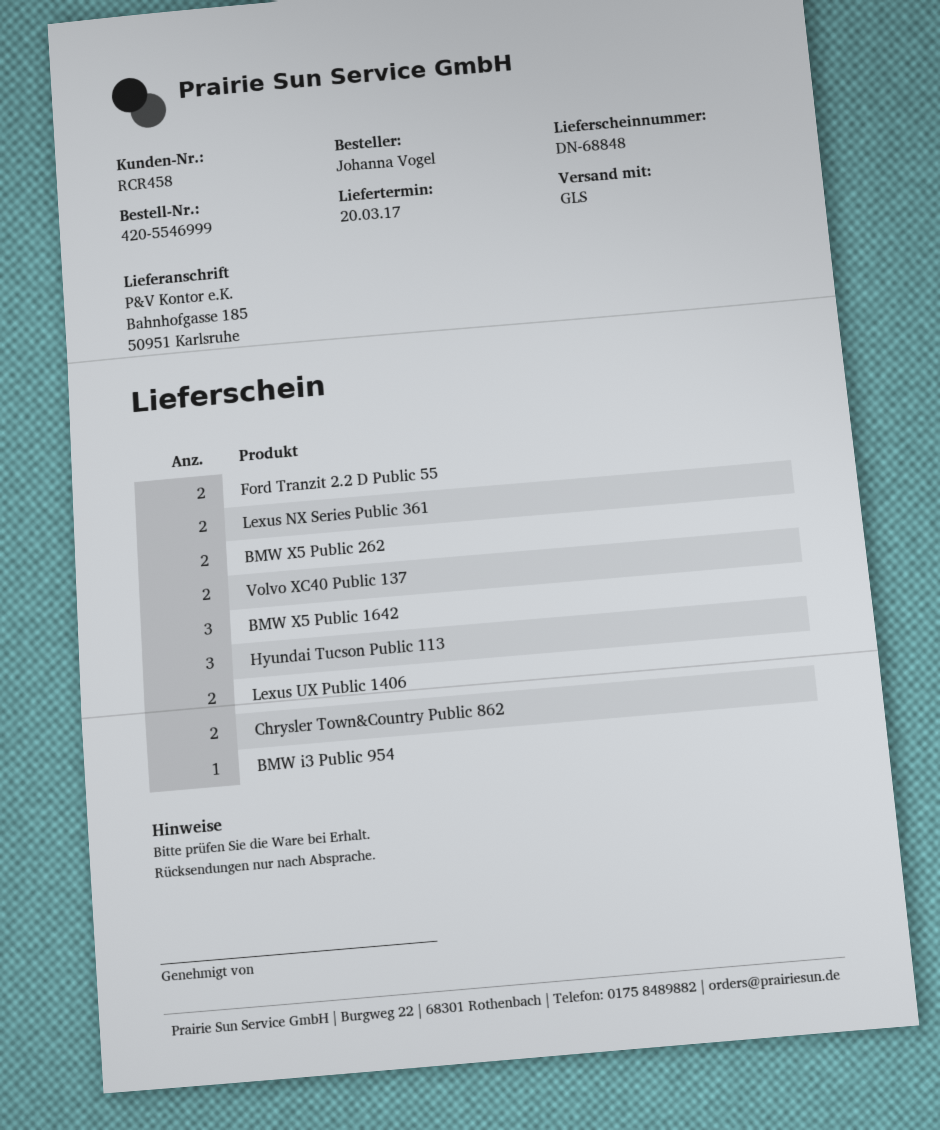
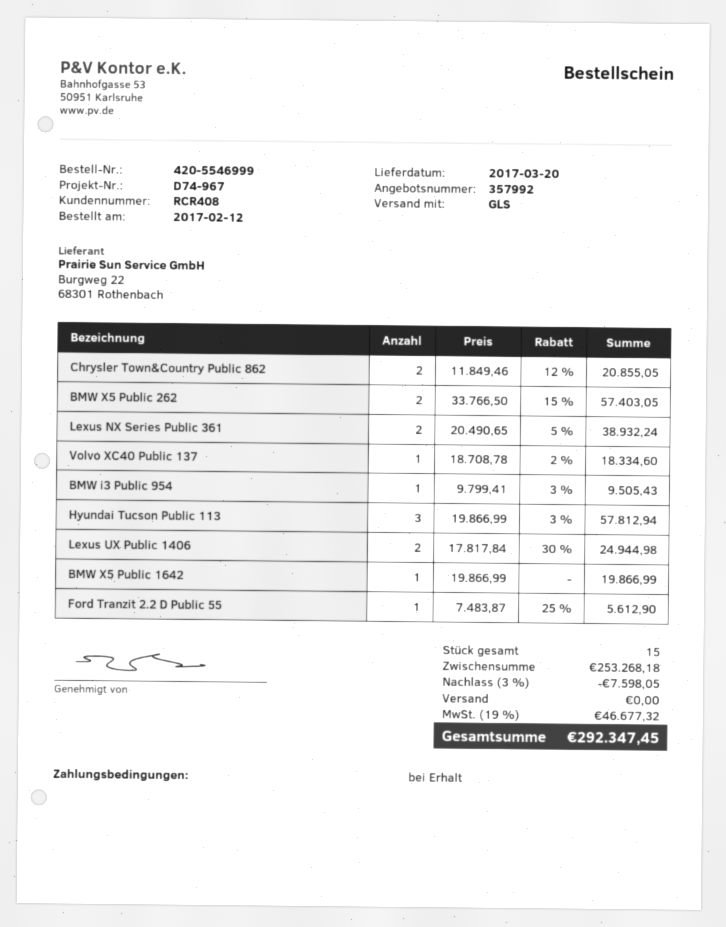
customer number: RCR458 -> RCR408
Ford Tranzit 2.2 D Public 55: 2 -> 1
Volvo XC40 Public 137: 2 -> 1
BMW X5 Public 1642: 3 -> 1

